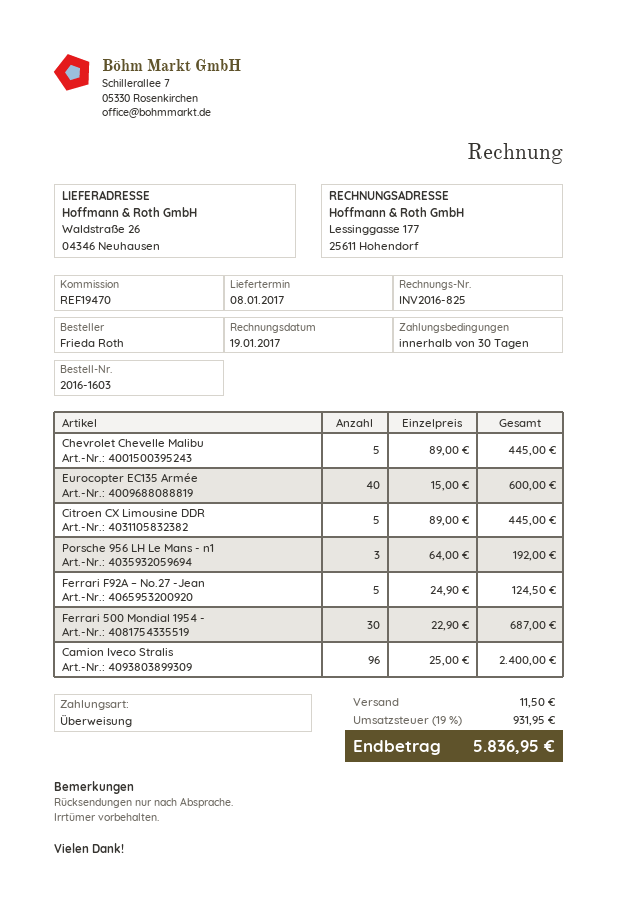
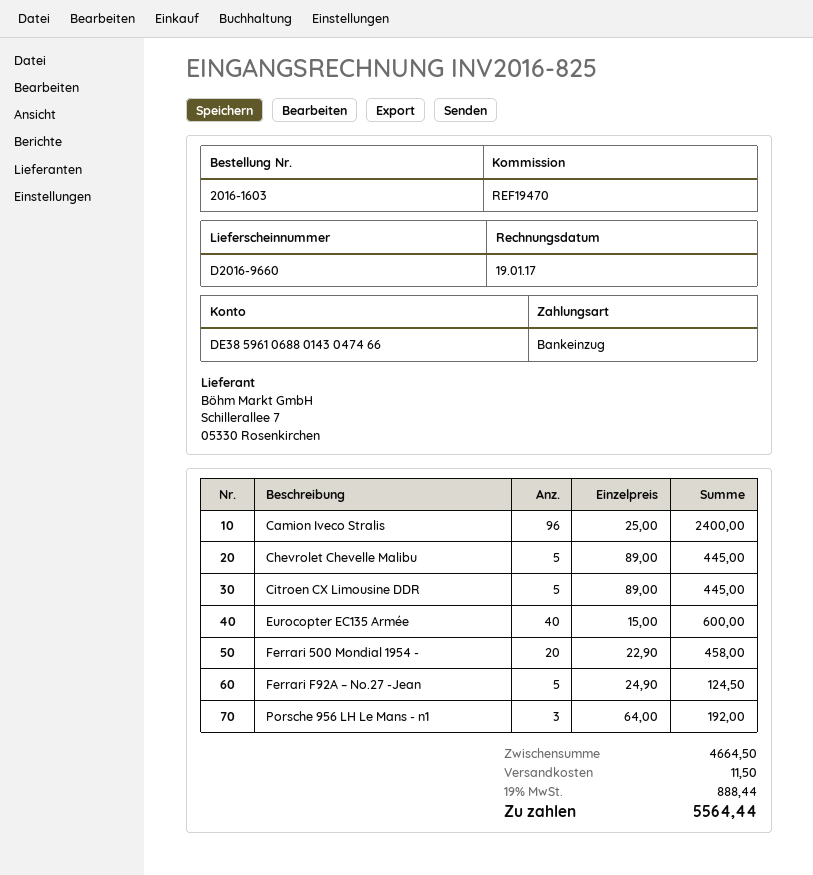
payment method: bank transfer -> direct debit
Ferrari 500 Mondial 1954 -: 30 x 22.90 = 687.00 -> 20 x 22.90 = 458.00
tax: 19% = 931.95 -> 19% = 888.44
total: 5836.95 -> 5564.44

